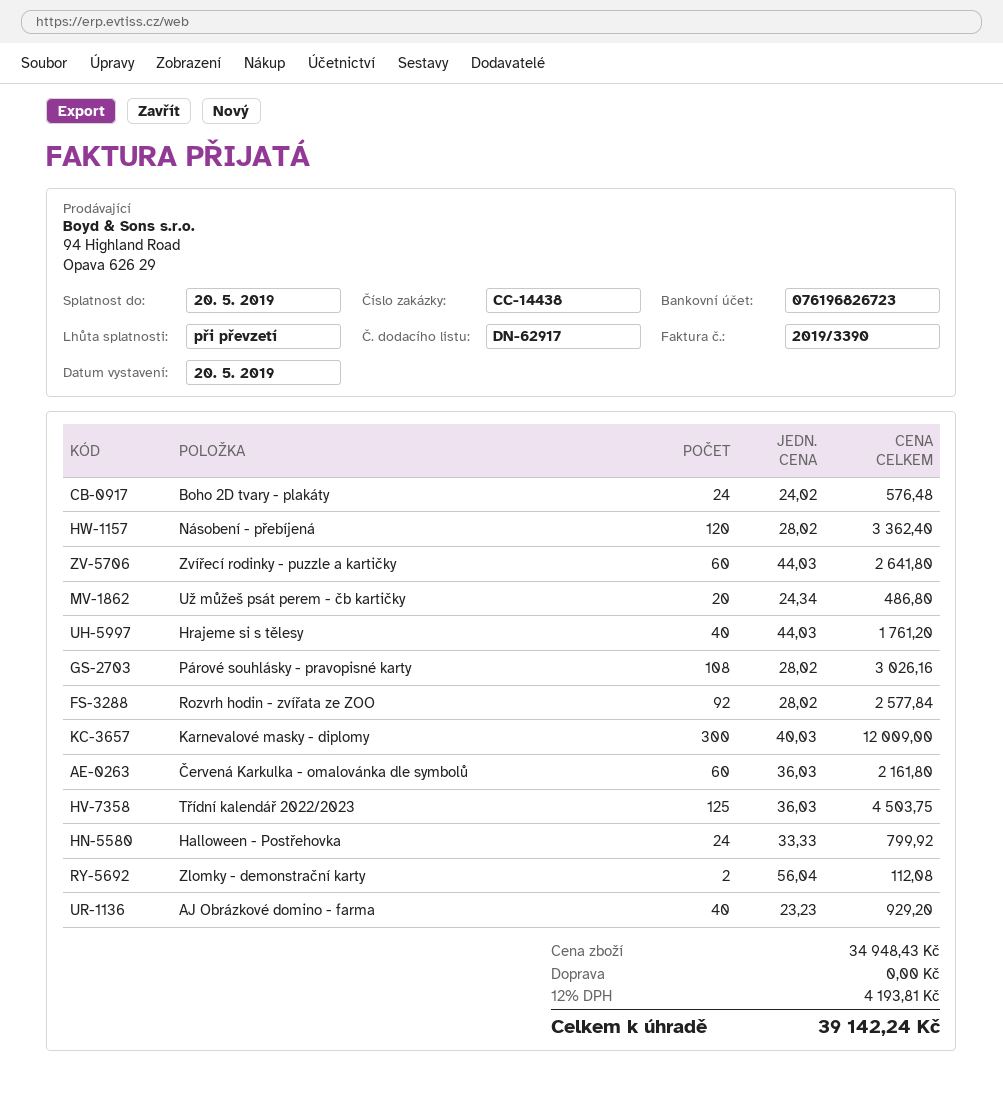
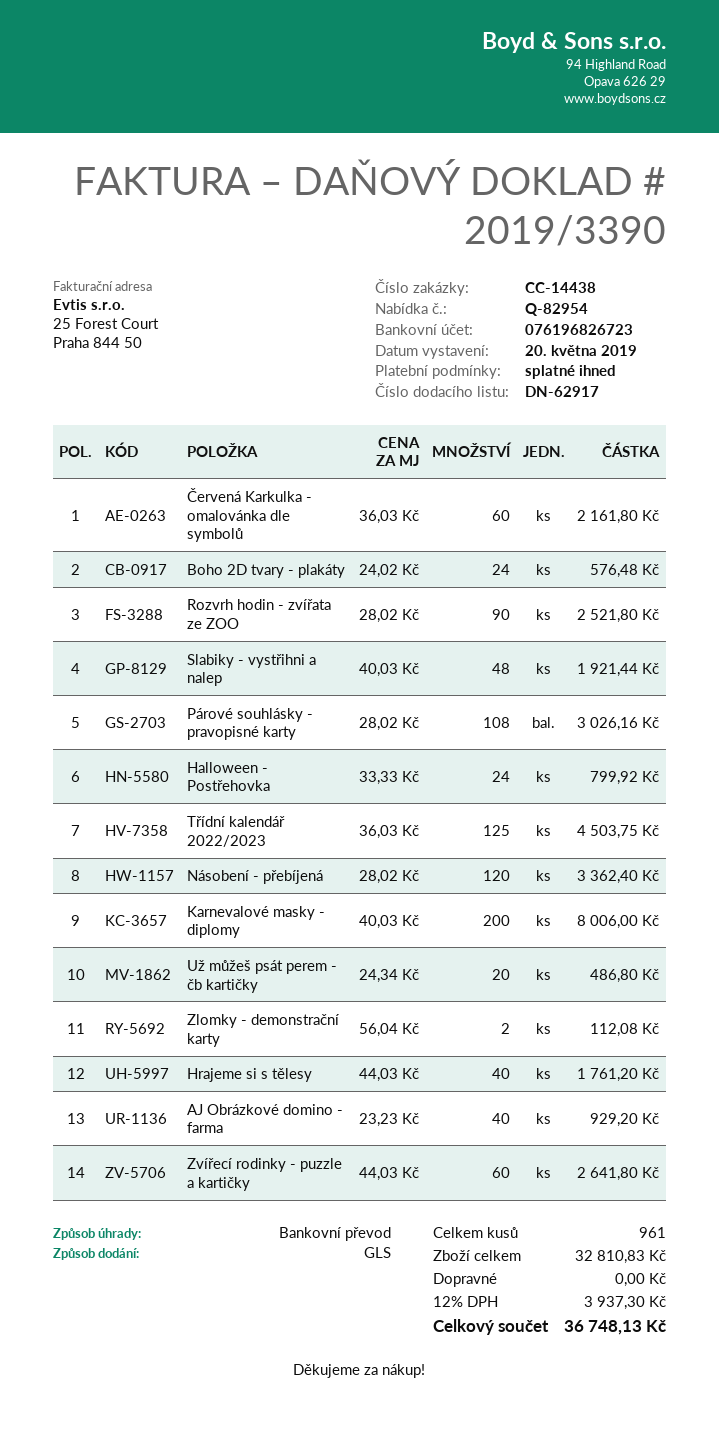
Rozvrh hodin - zvířata ze ZOO: 92 x 28.02 = 2577.84 -> 90 x 28.02 = 2521.80
Karnevalové masky - diplomy: 300 x 40.03 = 12009.00 -> 200 x 40.03 = 8006.00
Slabiky - vystřihni a nalep: none -> 48 x 40.03 = 1921.44
subtotal: 34948.43 -> 32810.83
tax: 12% = 4193.81 -> 12% = 3937.30
total: 39142.24 -> 36748.13

